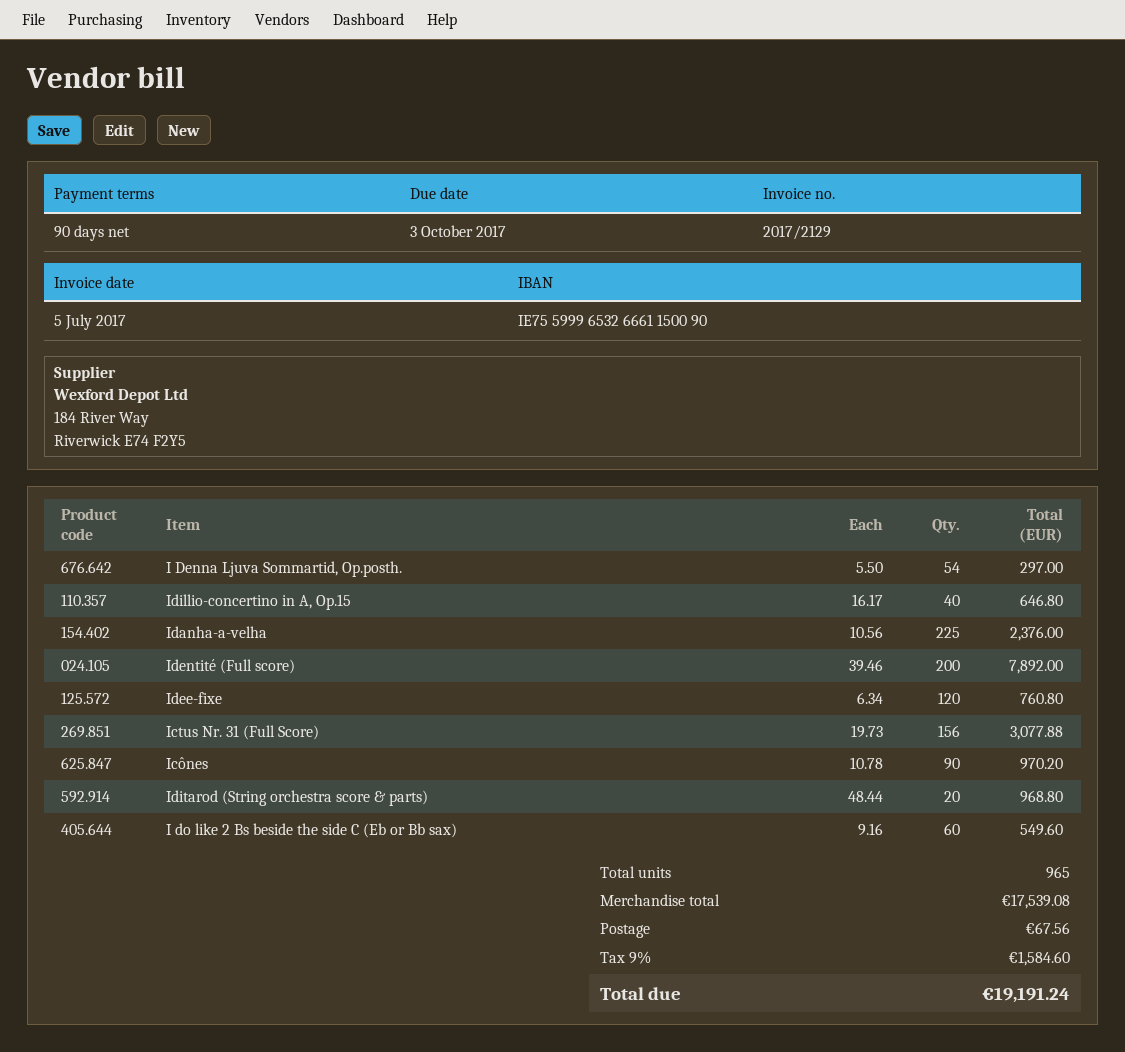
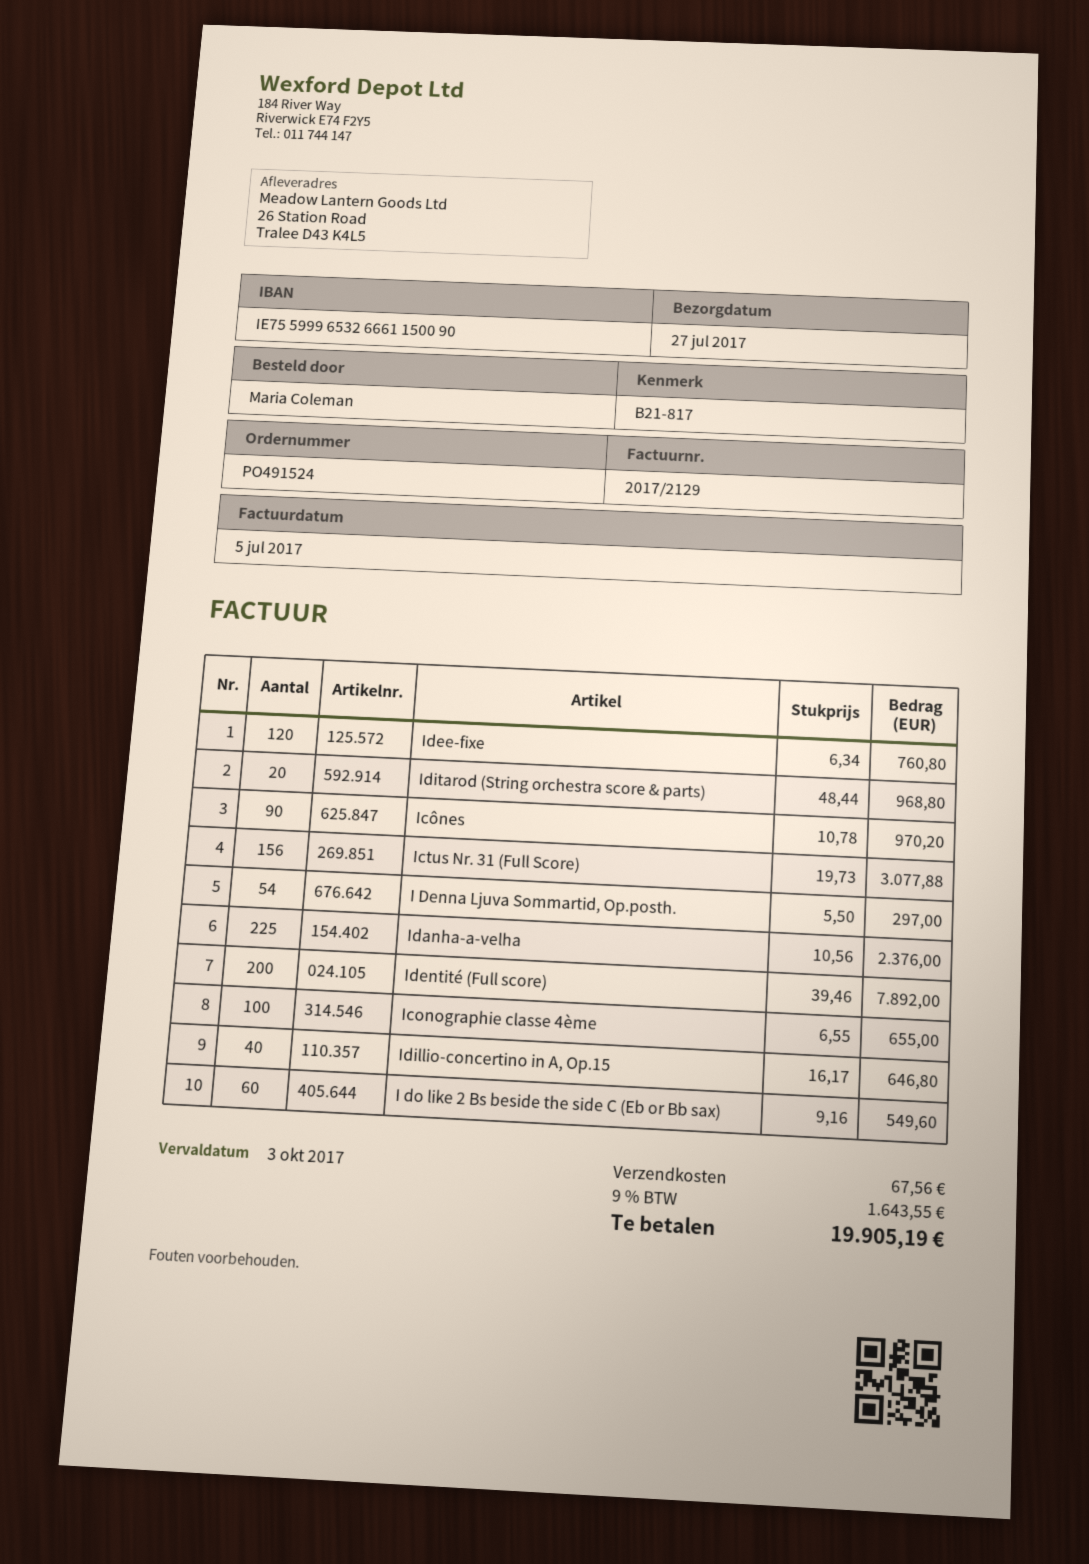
Iconographie classe 4ème: none -> 100 x 6.55 = 655.00
tax: 9% = 1584.60 -> 9% = 1643.55
total: 19191.24 -> 19905.19

